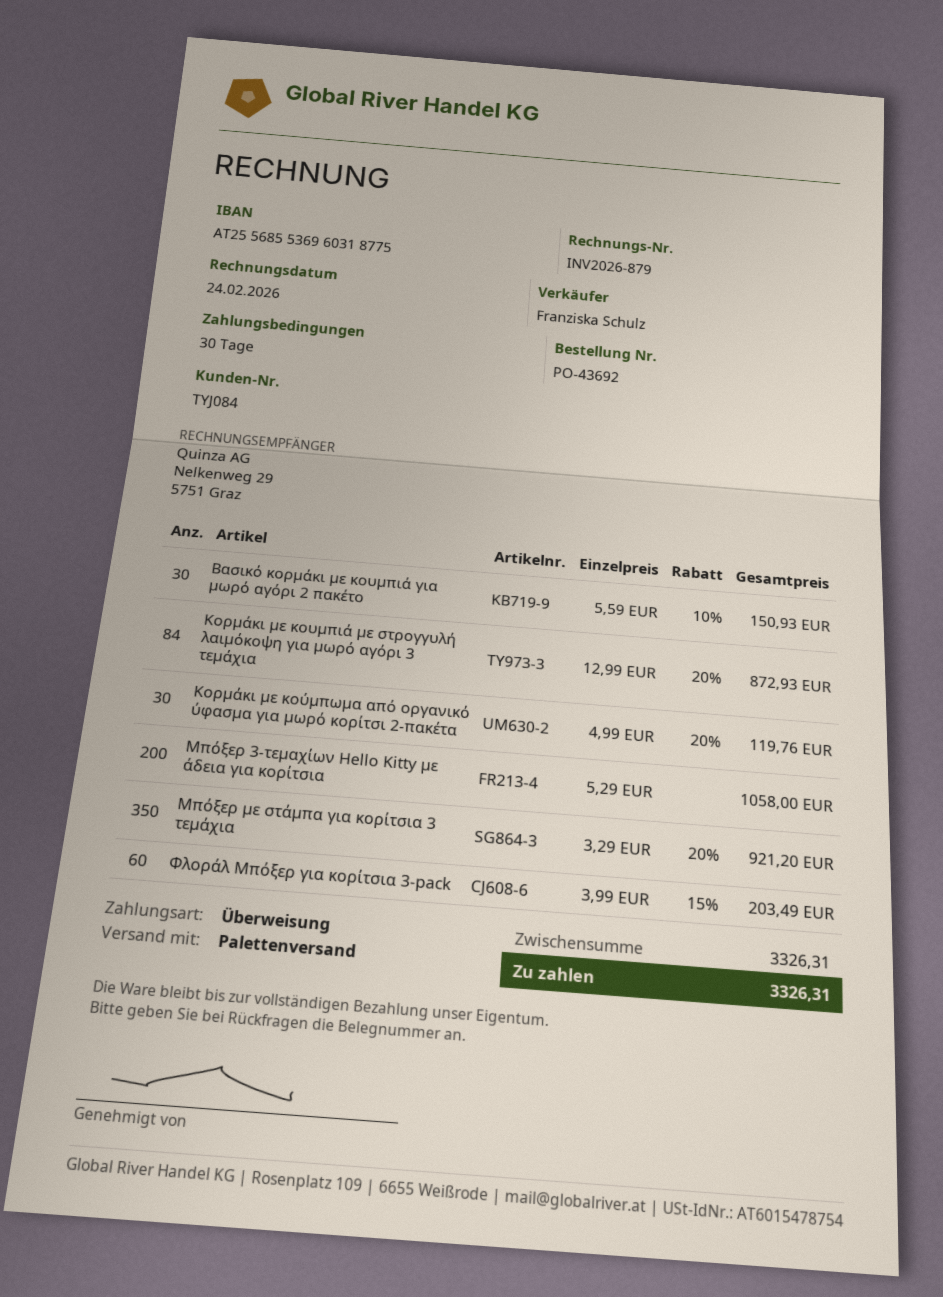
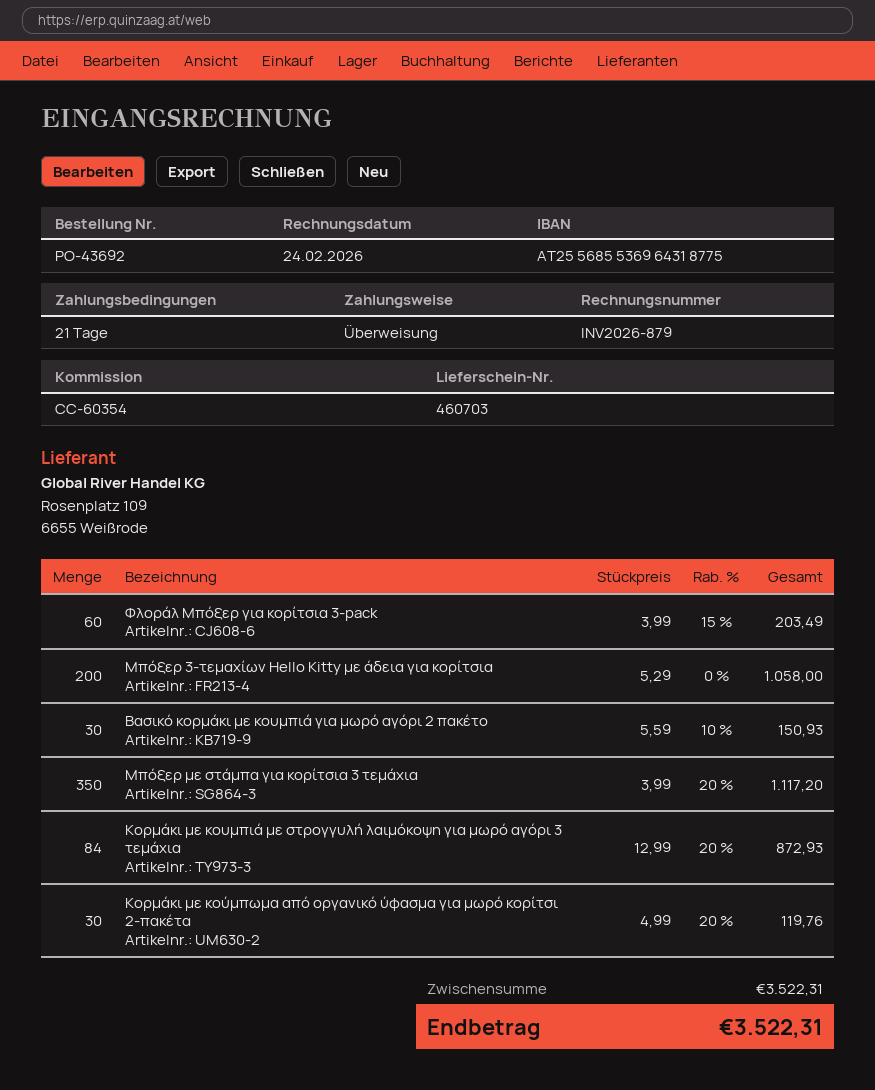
payment terms: 30 days -> 21 days
bank account: AT255685536960318775 -> AT255685536964318775
Μπόξερ με στάμπα για κορίτσια 3 τεμάχια: 350 x 3.29 - 20% = 921.20 -> 350 x 3.99 - 20% = 1117.20
subtotal: 3326.31 -> 3522.31
total: 3326.31 -> 3522.31

